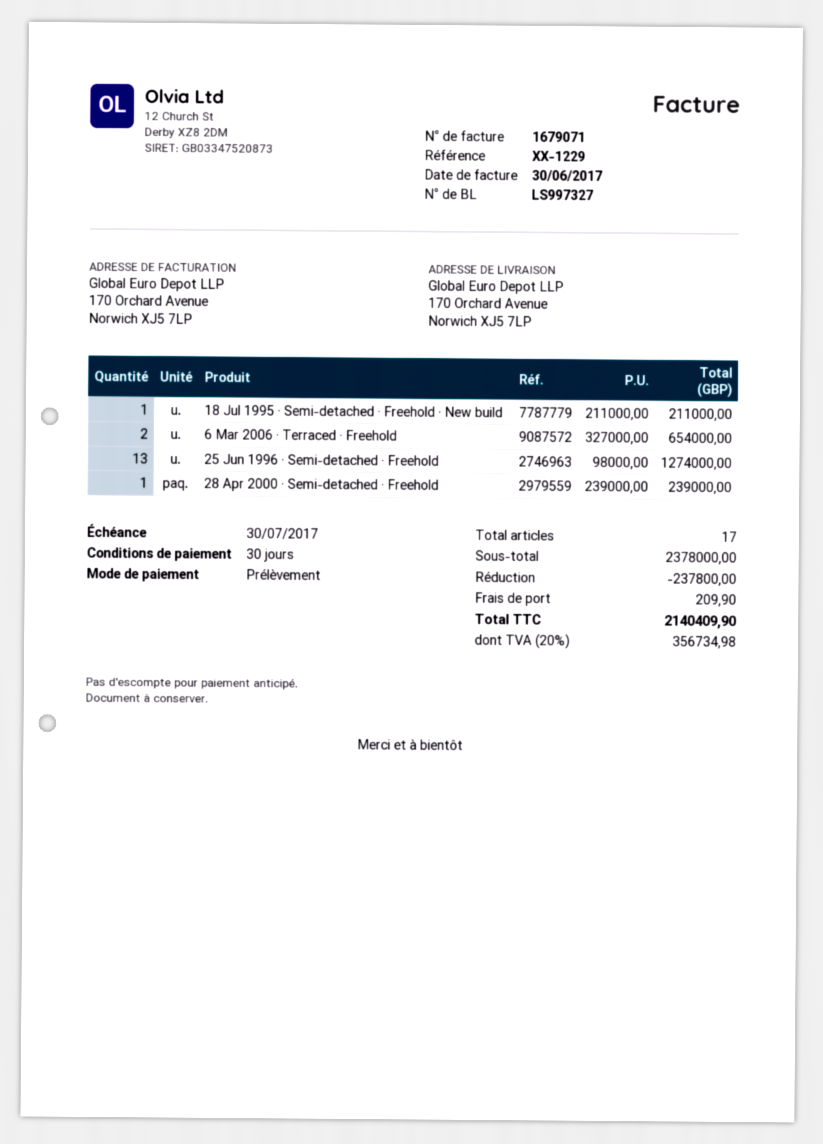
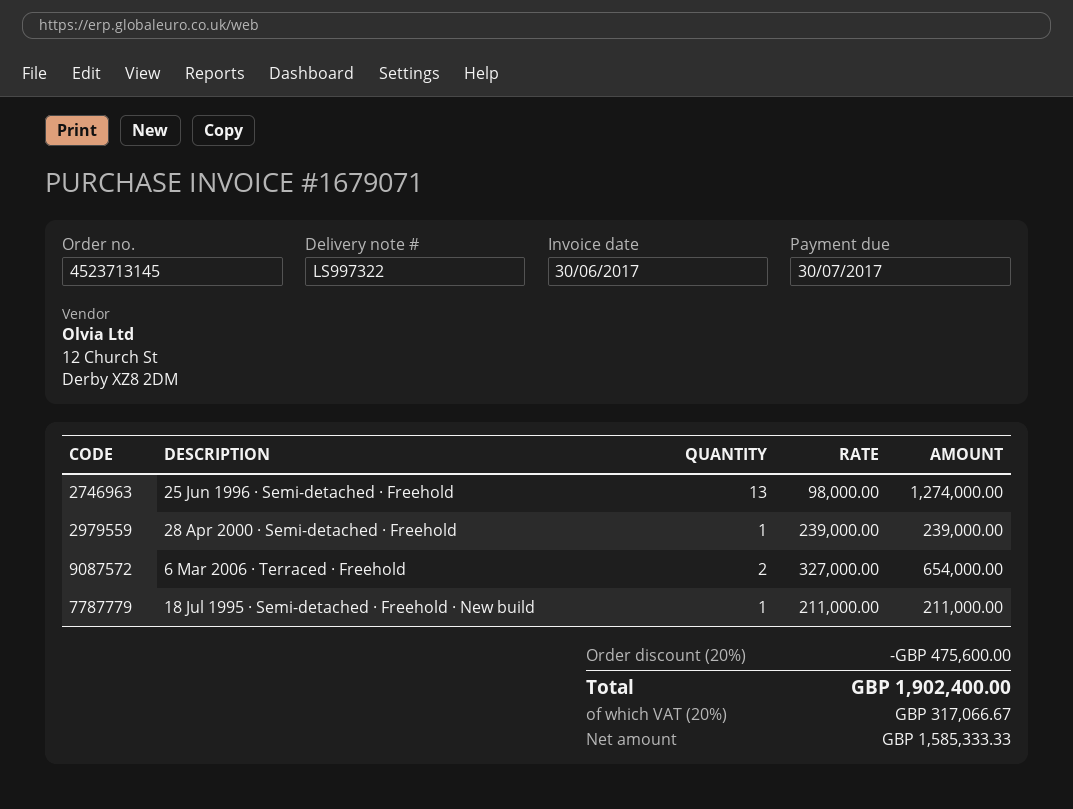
delivery note number: LS997327 -> LS997322
discount: 237800.00 -> 475600.00
shipping: 209.90 -> none
tax: 20% = 356734.98 -> 20% = 317066.67
total: 2140409.90 -> 1902400.00

